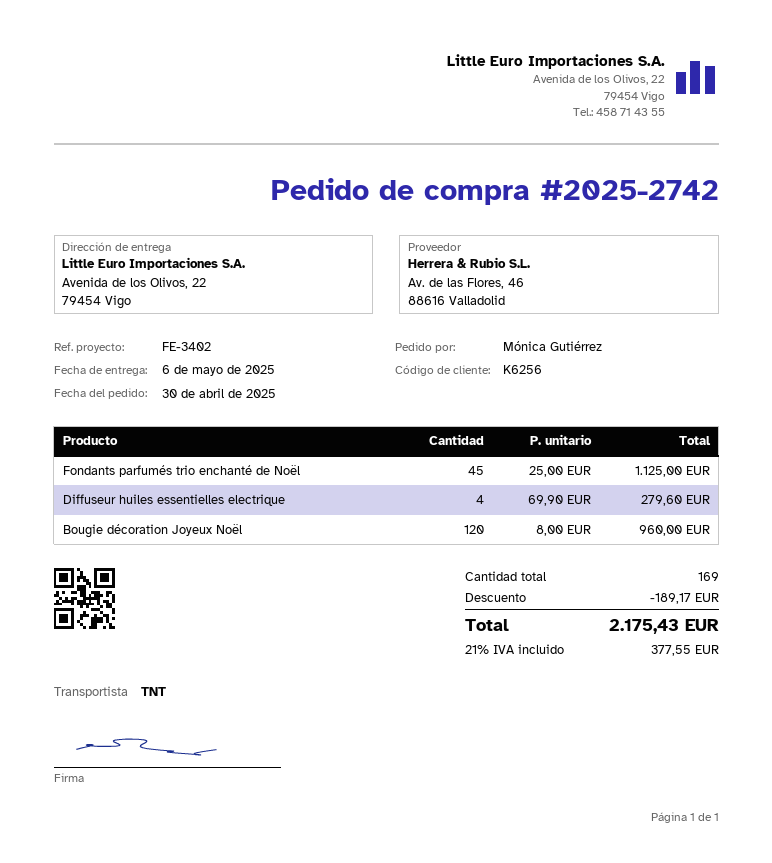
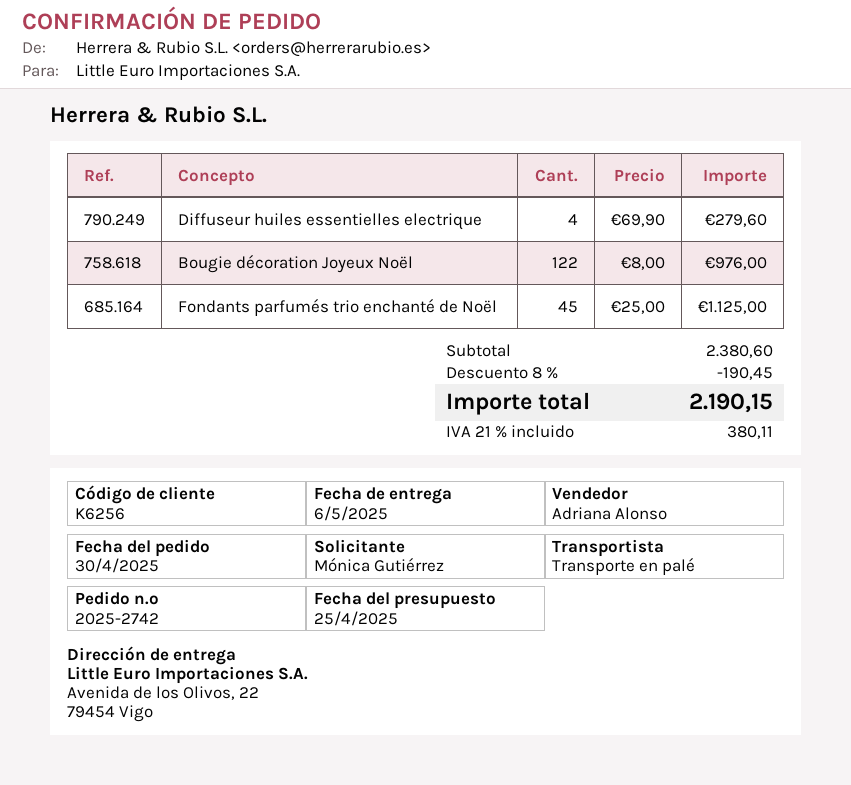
shipping method: TNT -> pallet freight
Bougie décoration Joyeux Noël: 120 x 8.00 = 960.00 -> 122 x 8.00 = 976.00
discount: 189.17 -> 190.45
tax: 21% = 377.55 -> 21% = 380.11
total: 2175.43 -> 2190.15

